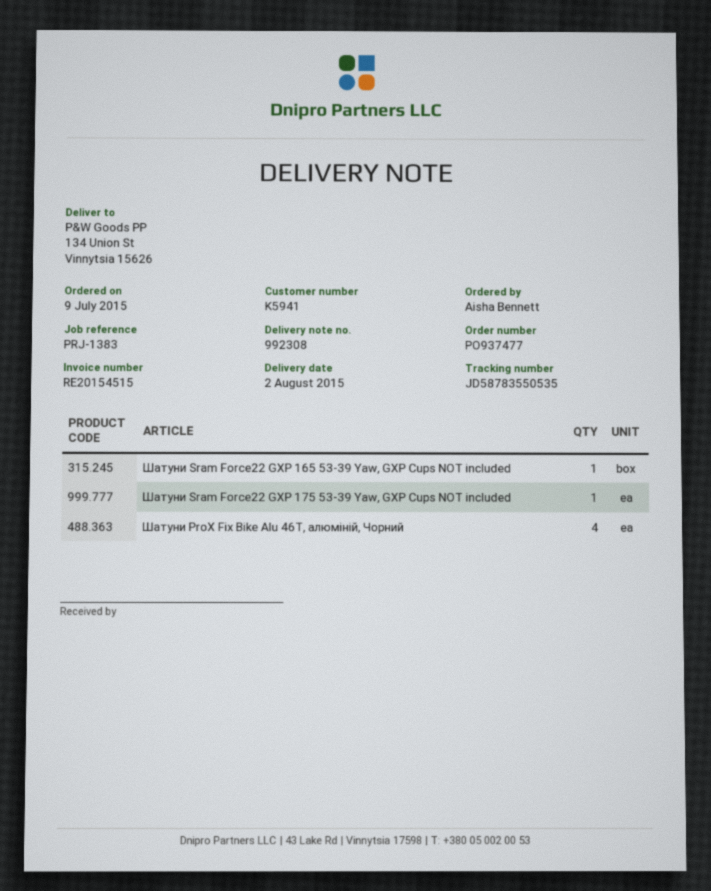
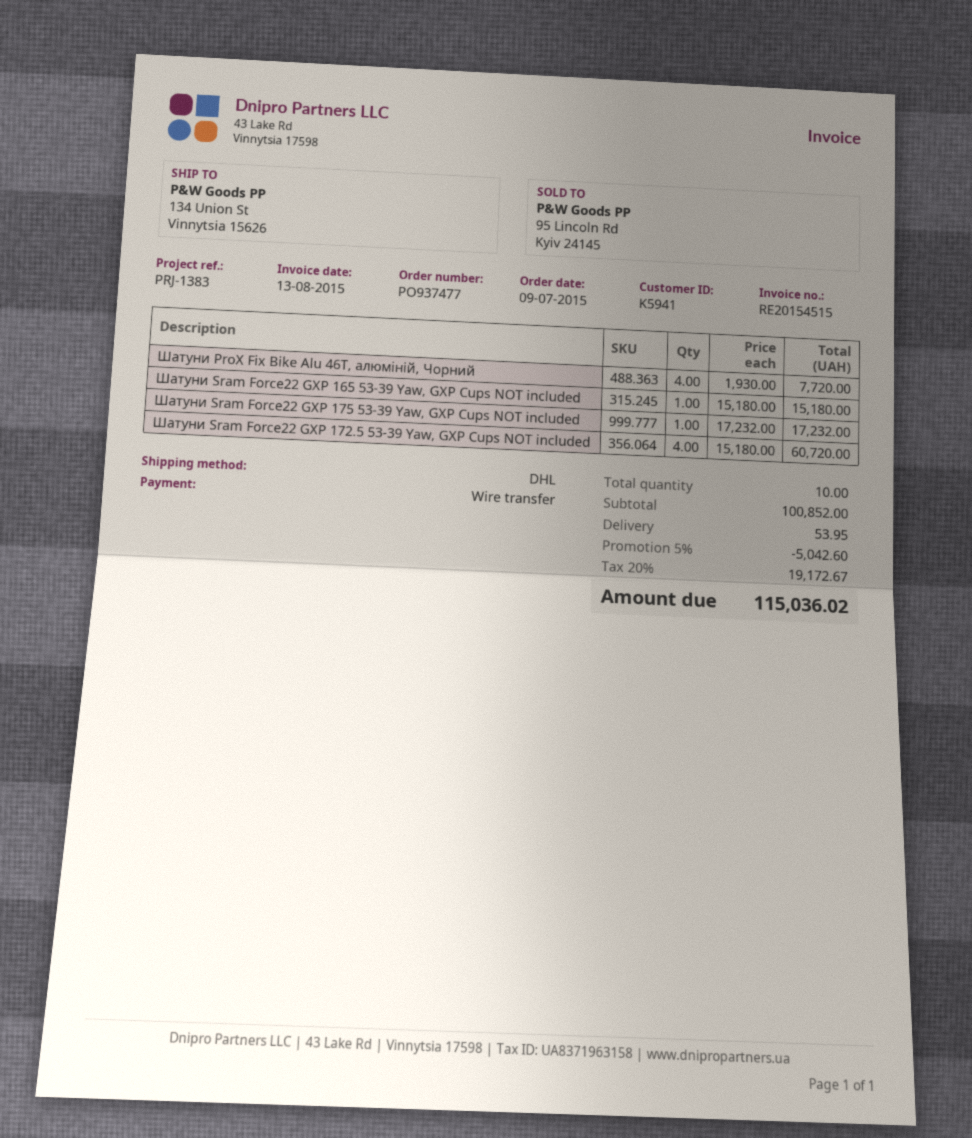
Шатуни Sram Force22 GXP 172.5 53-39 Yaw, GXP Cups NOT included: none -> 4

